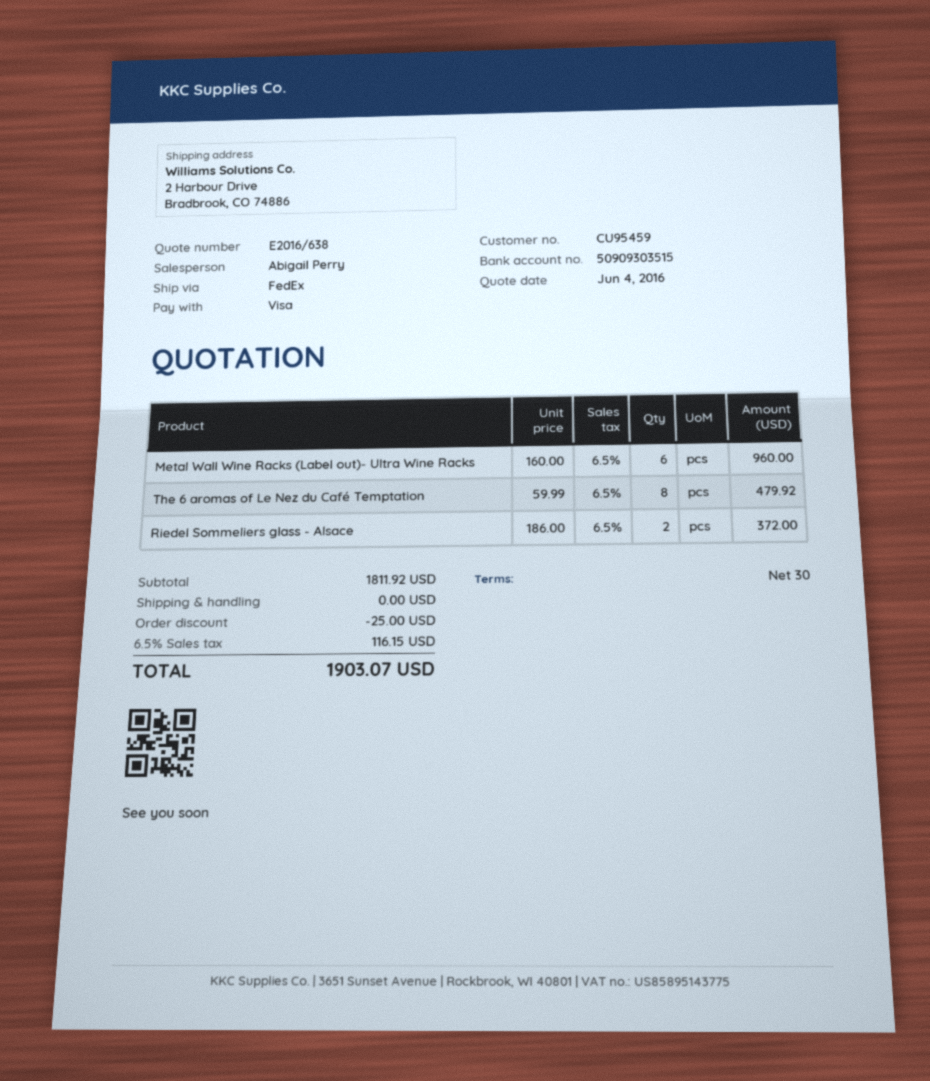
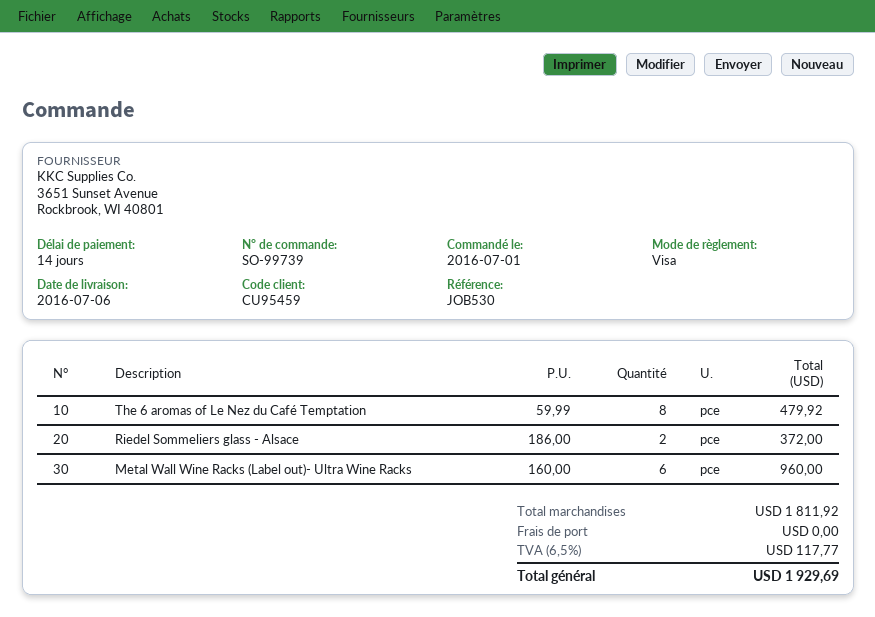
payment terms: 30 days -> 14 days
discount: 25.00 -> none
tax: 6.5% = 116.15 -> 6.5% = 117.77
total: 1903.07 -> 1929.69

